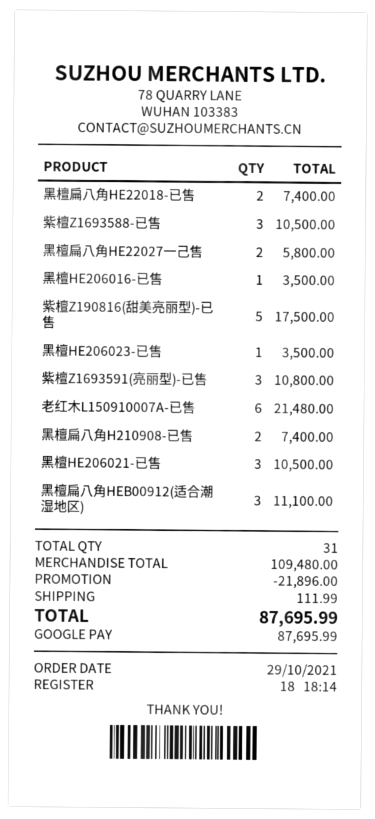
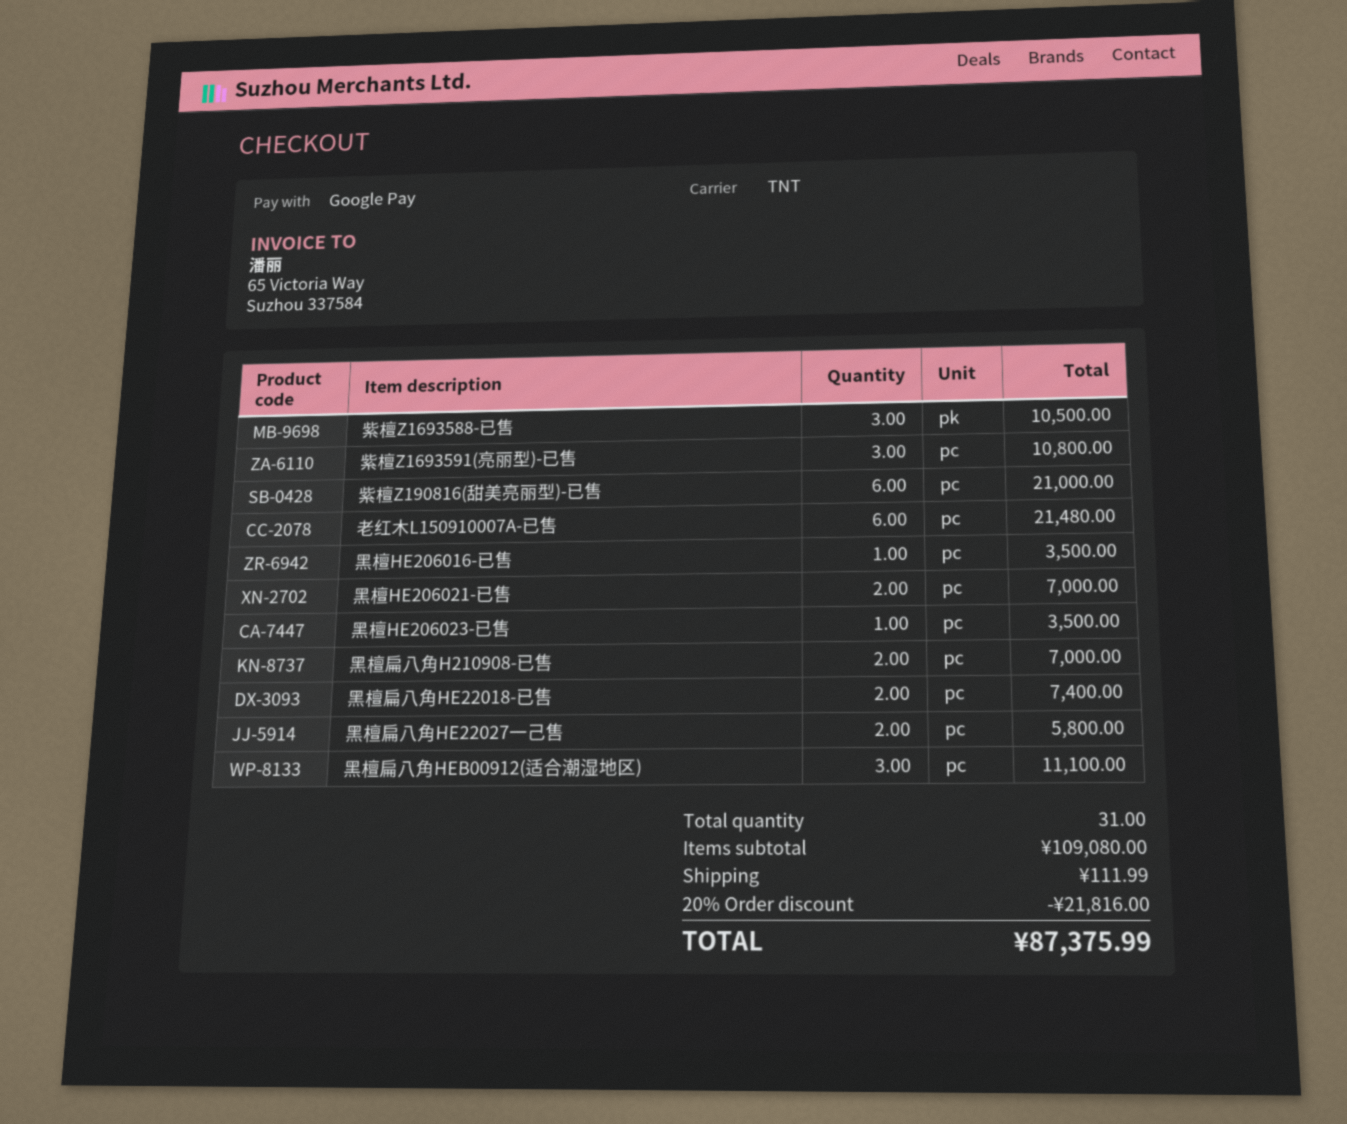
紫檀Z190816(甜美亮丽型)-已售: 5 for 17500.00 -> 6 for 21000.00
黑檀扁八角H210908-已售: 2 for 7400.00 -> 2 for 7000.00
黑檀HE206021-已售: 3 for 10500.00 -> 2 for 7000.00
subtotal: 109480.00 -> 109080.00
discount: 21896.00 -> 21816.00
total: 87695.99 -> 87375.99

